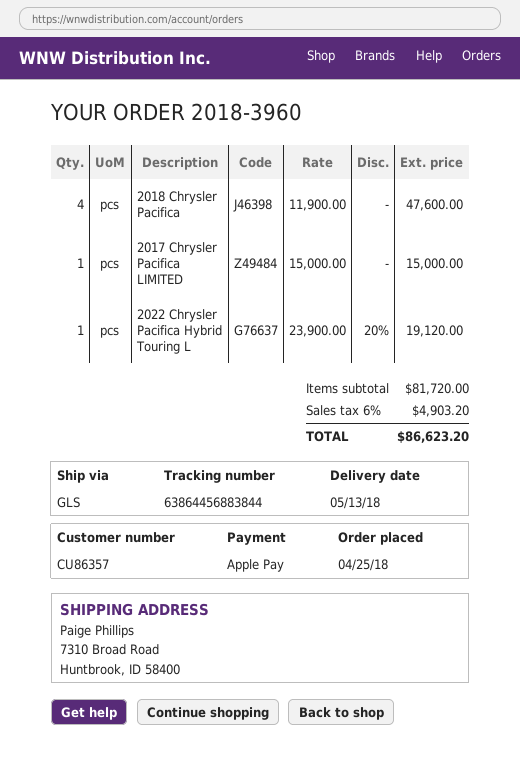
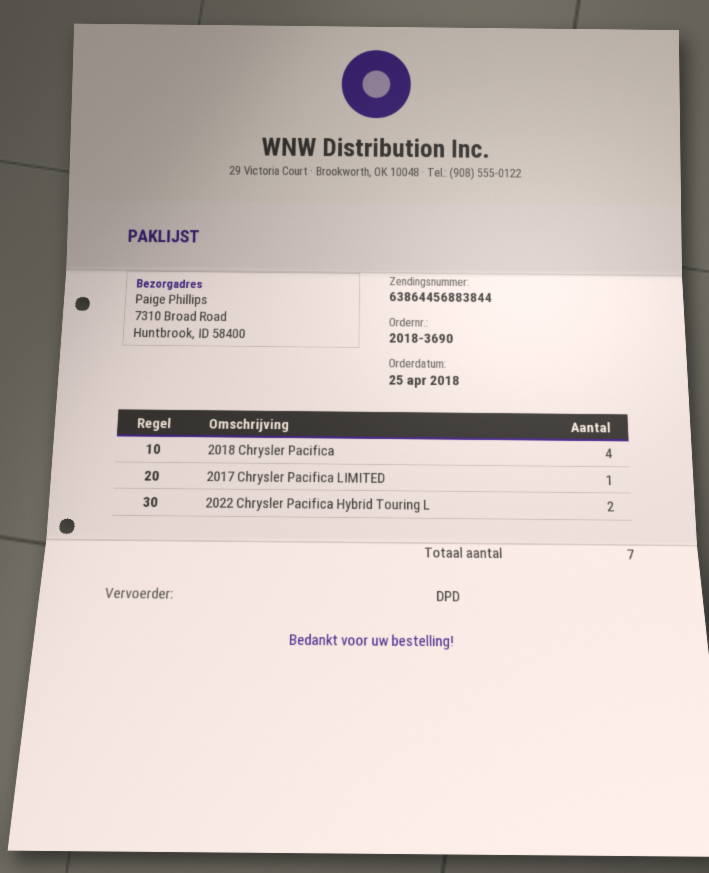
order number: 2018-3960 -> 2018-3690
shipping method: GLS -> DPD
2022 Chrysler Pacifica Hybrid Touring L: 1 -> 2

